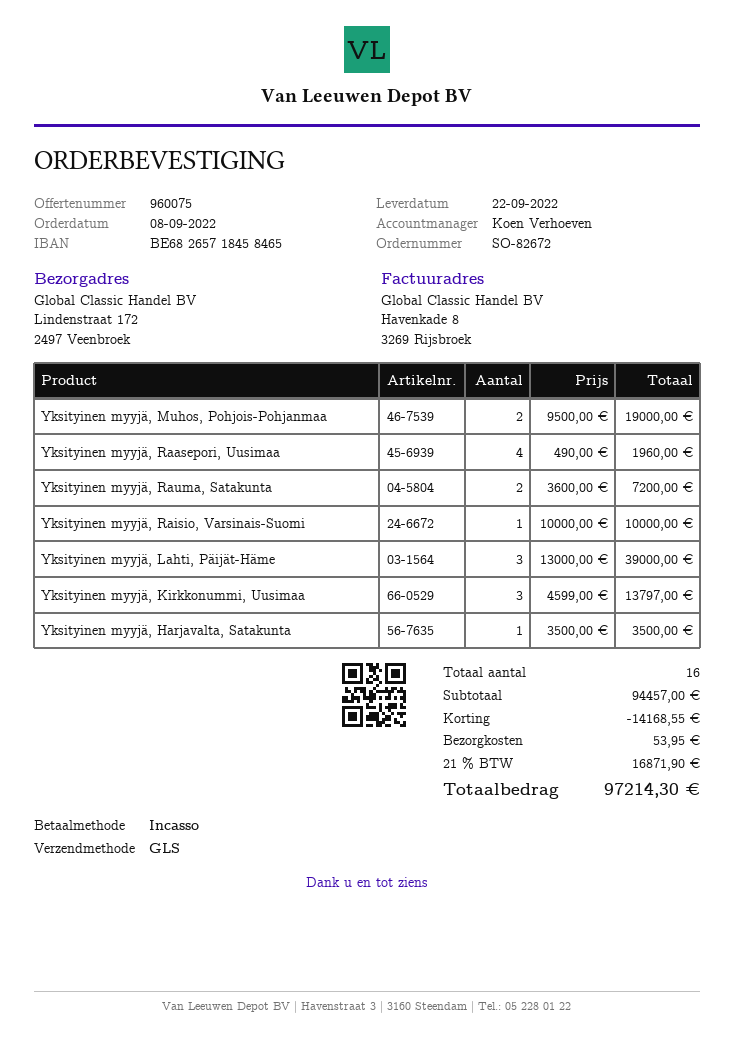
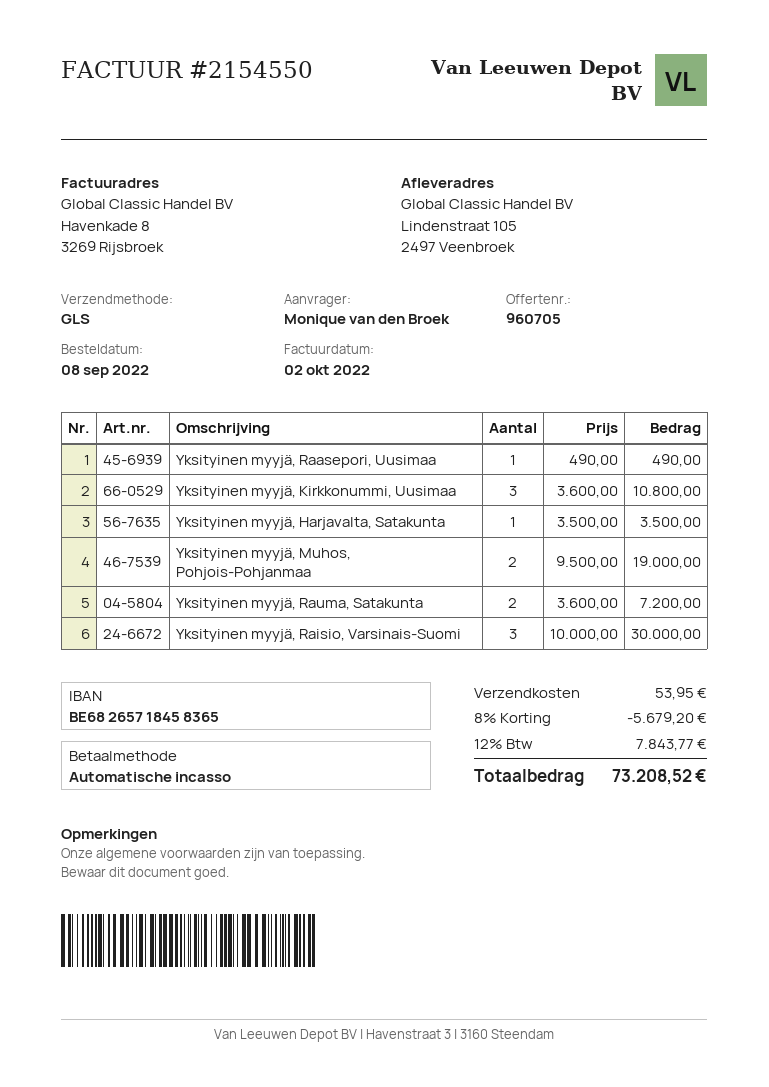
quote number: 960075 -> 960705
bank account: BE68265718458465 -> BE68265718458365
ship to: Lindenstraat 172, 2497 Veenbroek -> Lindenstraat 105, 2497 Veenbroek
Yksityinen myyjä, Raasepori, Uusimaa: 4 x 490.00 = 1960.00 -> 1 x 490.00 = 490.00
Yksityinen myyjä, Raisio, Varsinais-Suomi: 1 x 10000.00 = 10000.00 -> 3 x 10000.00 = 30000.00
Yksityinen myyjä, Lahti, Päijät-Häme: 3 x 13000.00 = 39000.00 -> none
Yksityinen myyjä, Kirkkonummi, Uusimaa: 3 x 4599.00 = 13797.00 -> 3 x 3600.00 = 10800.00
discount: 14168.55 -> 5679.20
tax: 21% = 16871.90 -> 12% = 7843.77
total: 97214.30 -> 73208.52

